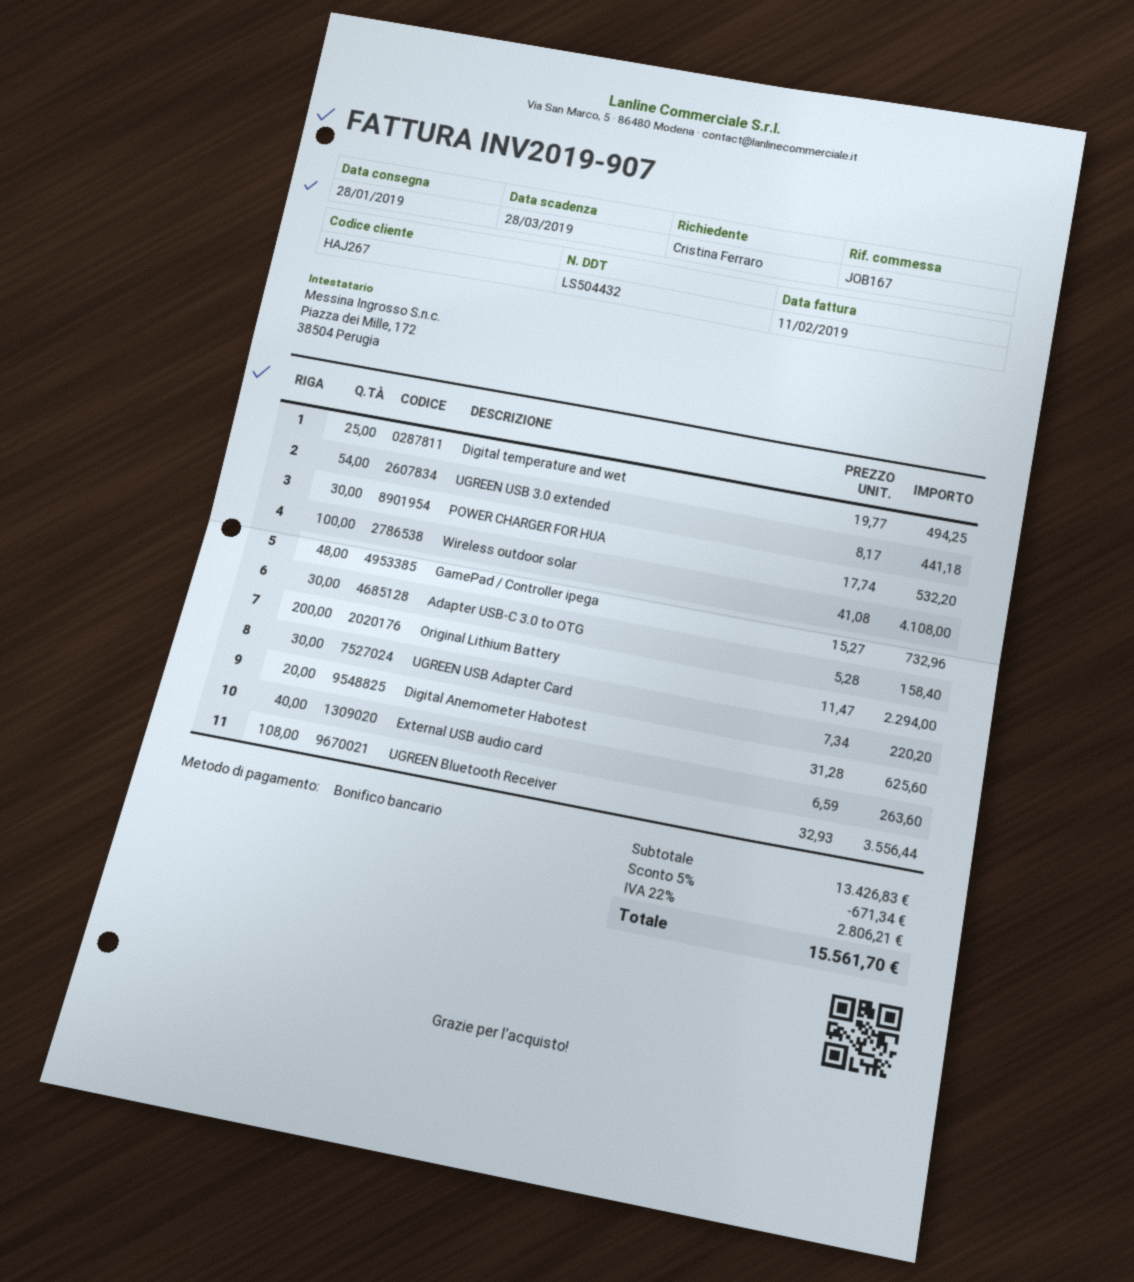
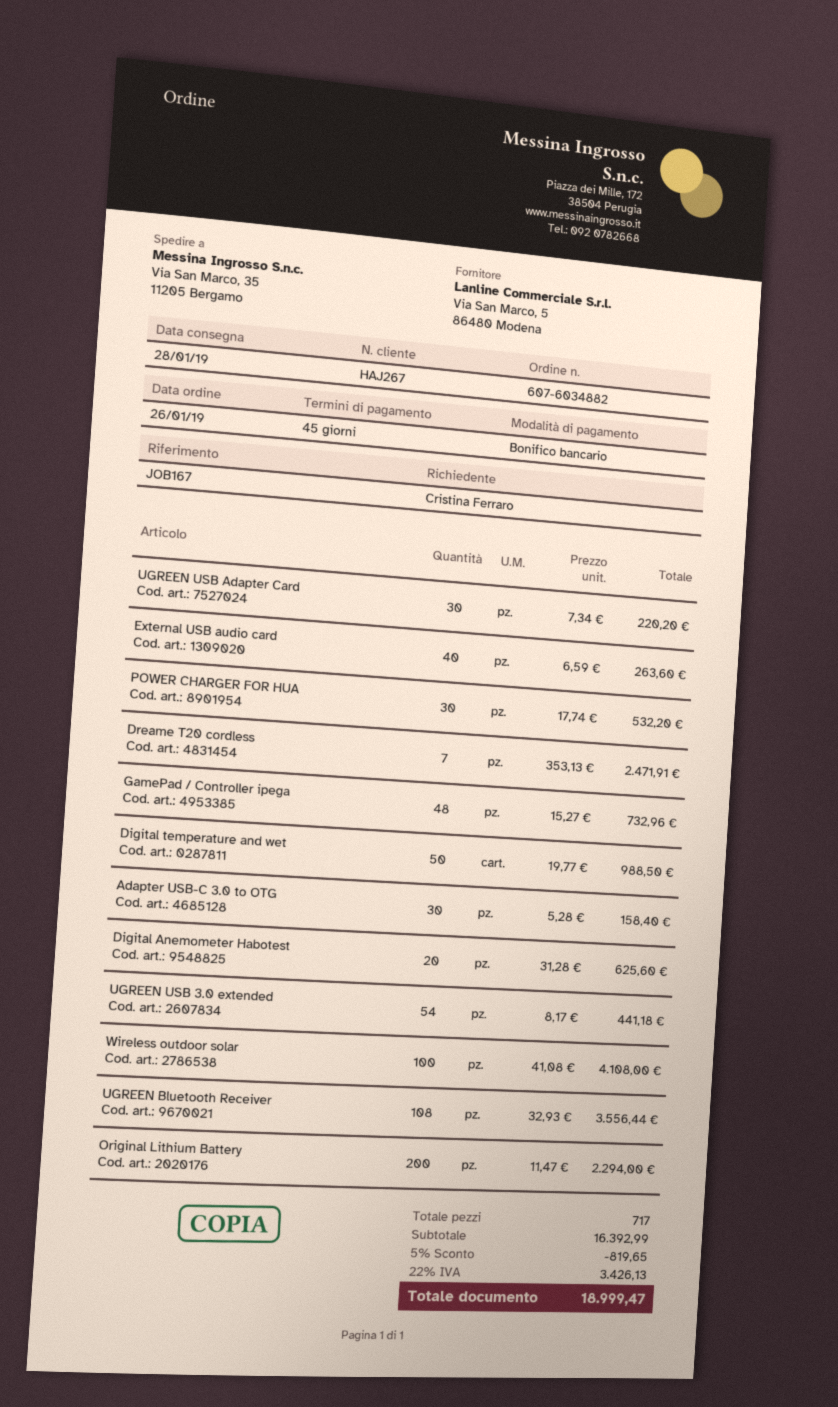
Digital temperature and wet: 25 x 19.77 = 494.25 -> 50 x 19.77 = 988.50
Dreame T20 cordless: none -> 7 x 353.13 = 2471.91
subtotal: 13426.83 -> 16392.99
discount: 5% = 671.34 -> 5% = 819.65
tax: 22% = 2806.21 -> 22% = 3426.13
total: 15561.70 -> 18999.47

